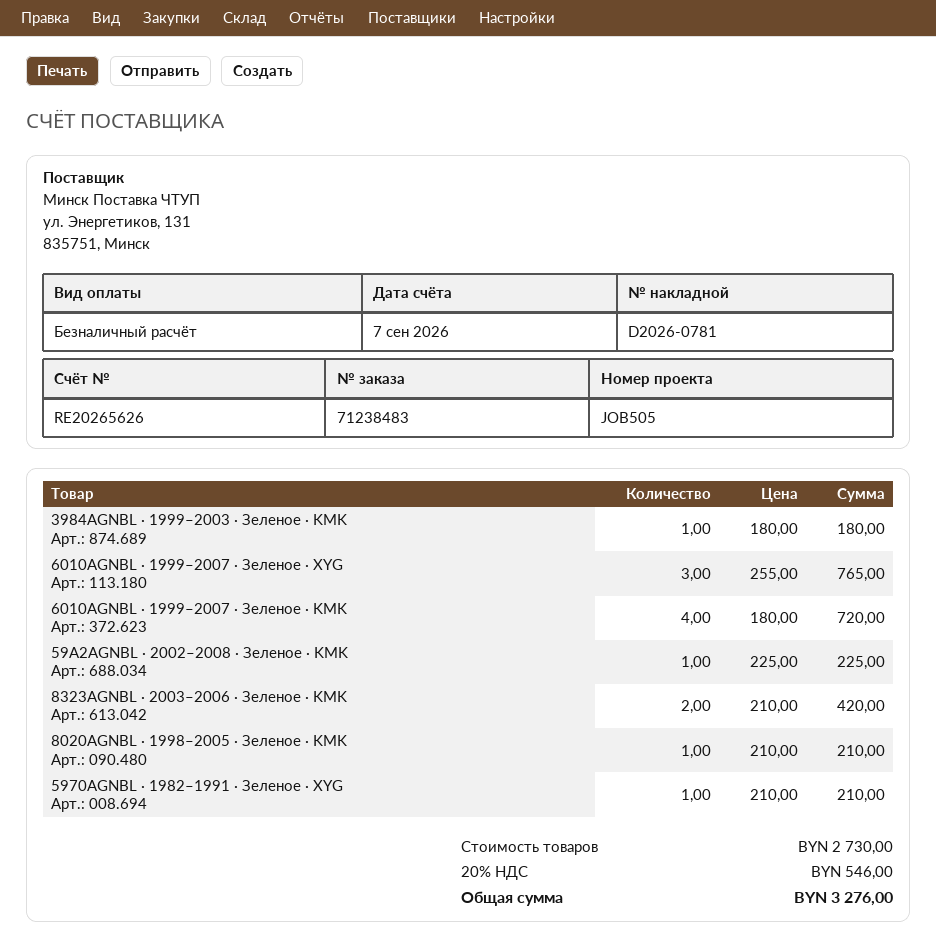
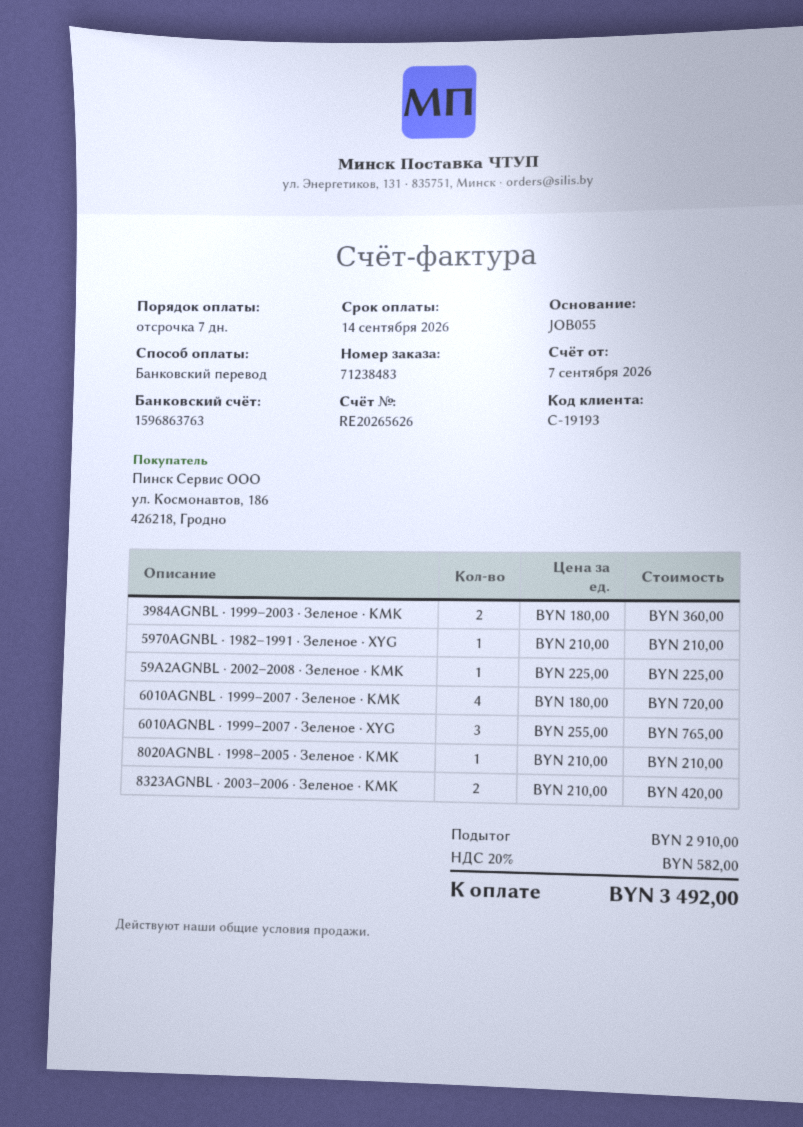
reference: JOB505 -> JOB055
3984AGNBL · 1999–2003 · Зеленое · KMK: 1 x 180.00 = 180.00 -> 2 x 180.00 = 360.00
subtotal: 2730.00 -> 2910.00
tax: 20% = 546.00 -> 20% = 582.00
total: 3276.00 -> 3492.00

